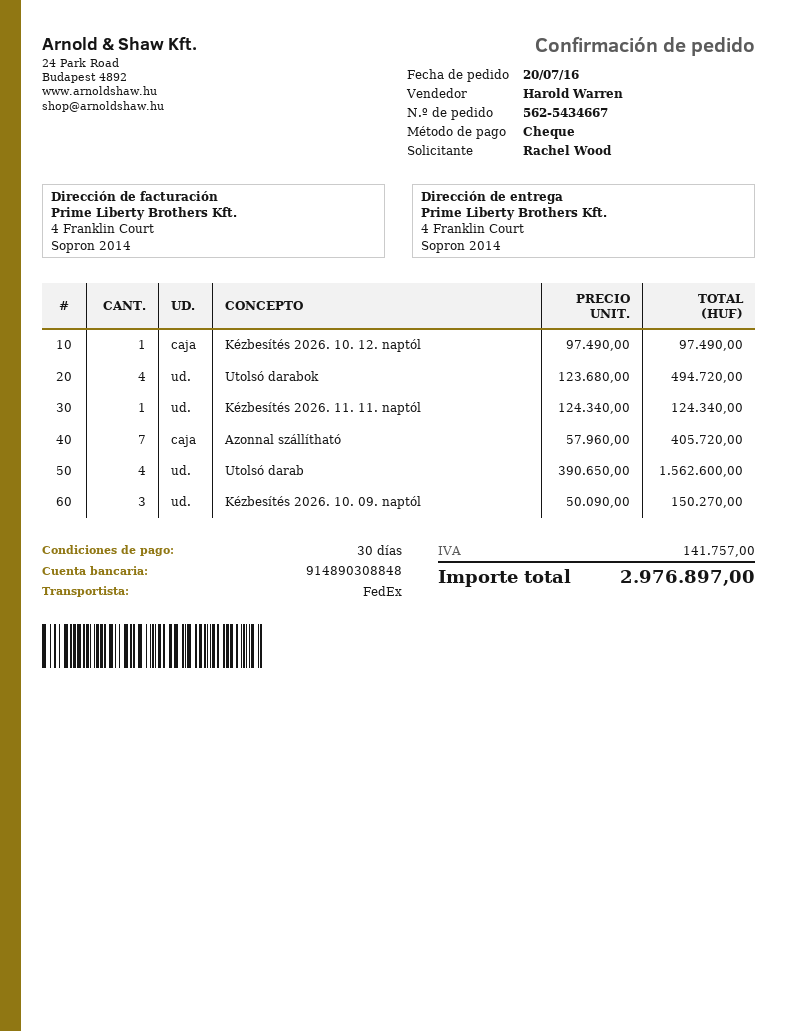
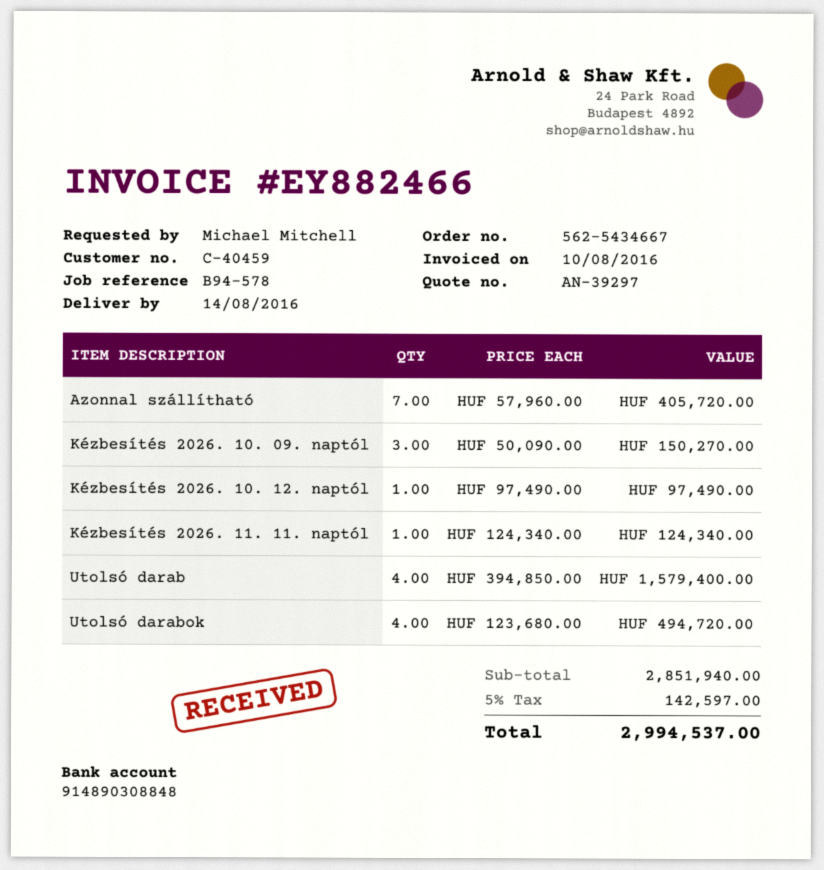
ordered by: Rachel Wood -> Michael Mitchell
Utolsó darab: 4 x 390650.00 = 1562600.00 -> 4 x 394850.00 = 1579400.00
tax: 141757.00 -> 142597.00
total: 2976897.00 -> 2994537.00

